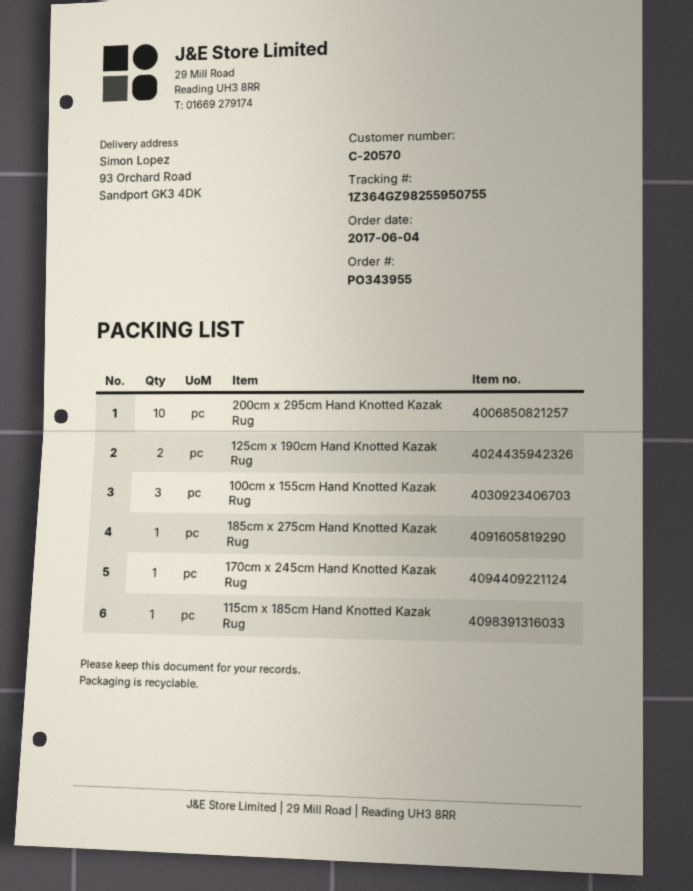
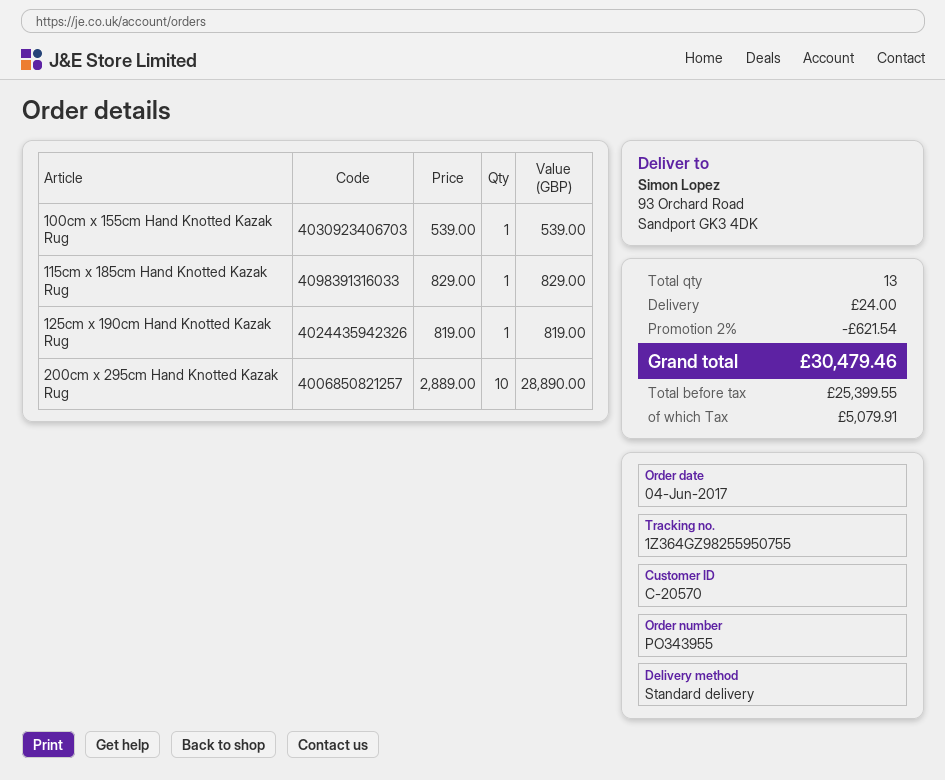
125cm x 190cm Hand Knotted Kazak Rug: 2 -> 1
100cm x 155cm Hand Knotted Kazak Rug: 3 -> 1
185cm x 275cm Hand Knotted Kazak Rug: 1 -> none
170cm x 245cm Hand Knotted Kazak Rug: 1 -> none

